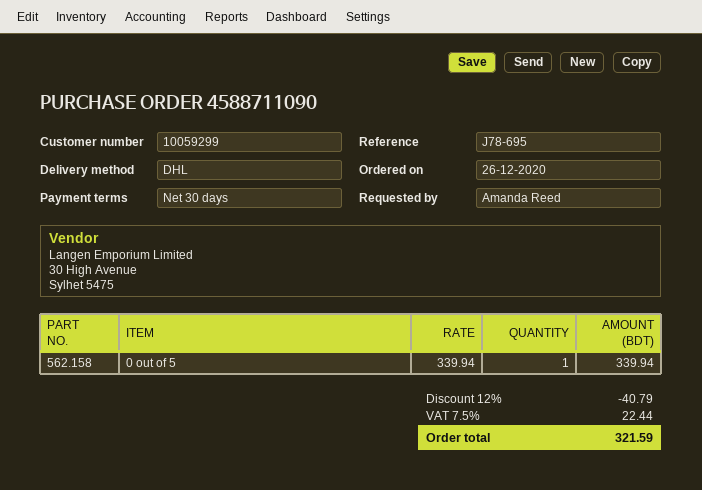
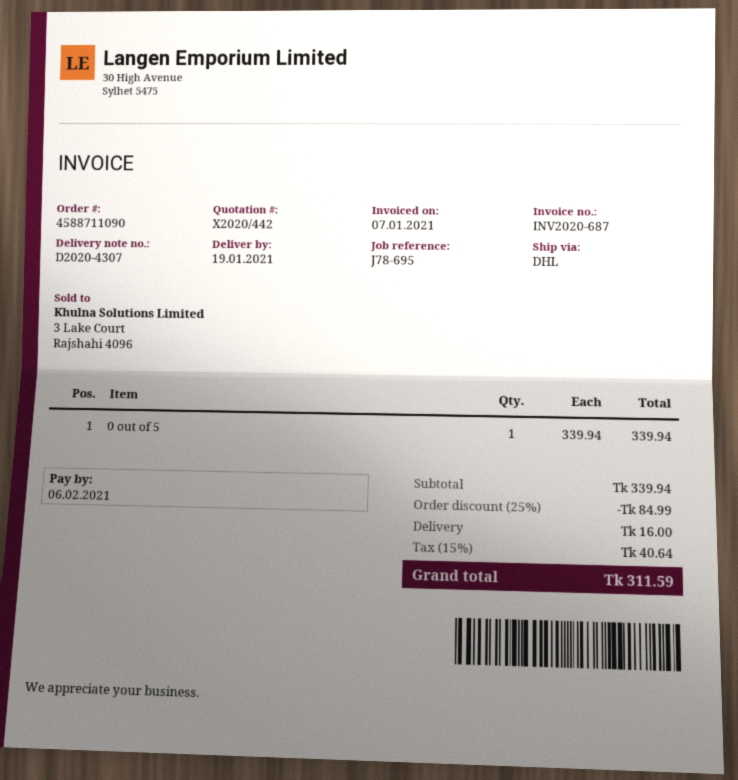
discount: 12% = 40.79 -> 25% = 84.99
shipping: none -> 16.00
tax: 7.5% = 22.44 -> 15% = 40.64
total: 321.59 -> 311.59

